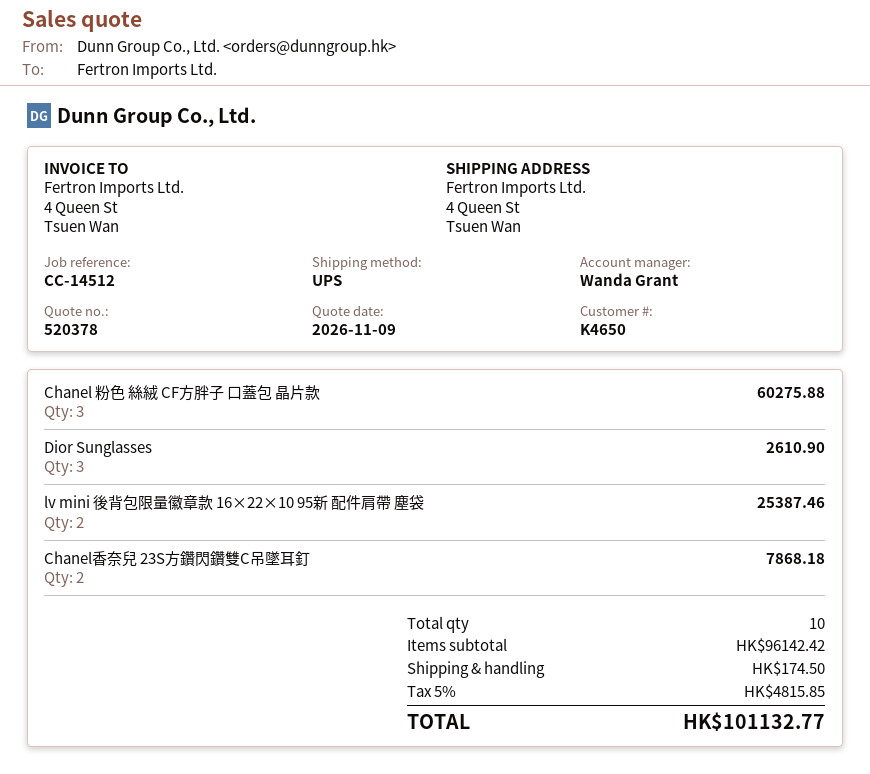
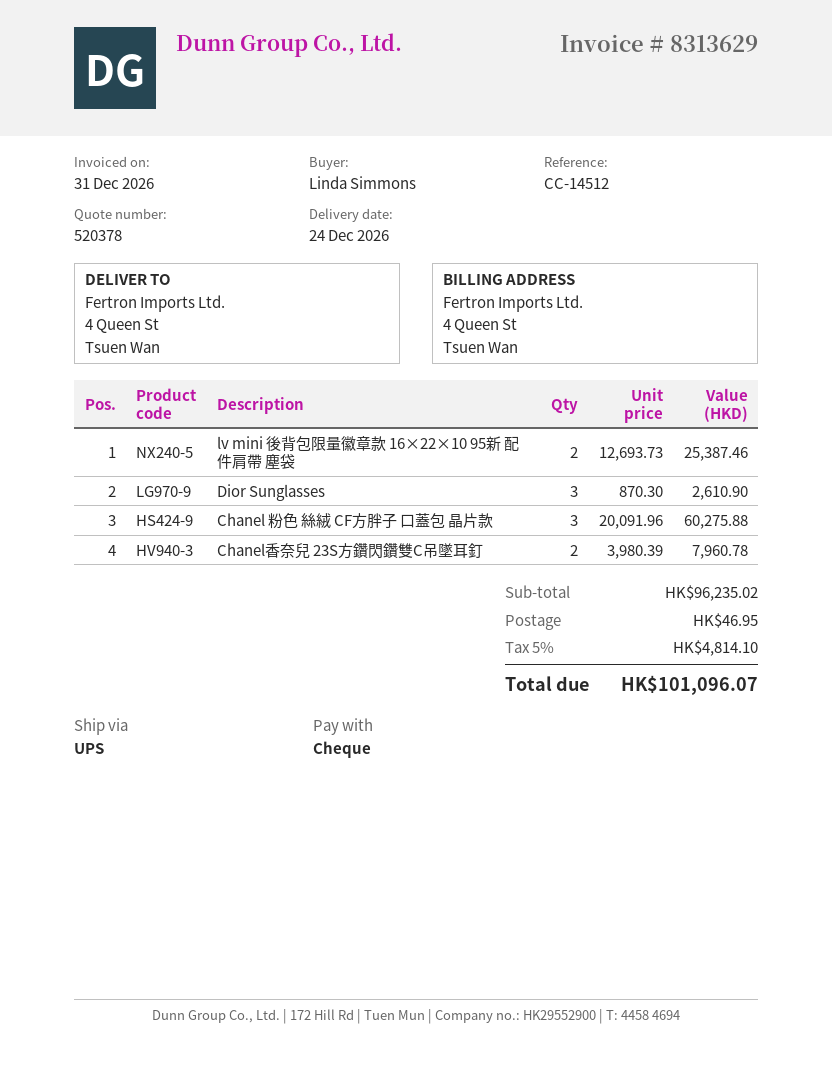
Chanel香奈兒 23S方鑽閃鑽雙C吊墜耳釘: 2 for 7868.18 -> 2 for 7960.78
subtotal: 96142.42 -> 96235.02
shipping: 174.50 -> 46.95
tax: 5% = 4815.85 -> 5% = 4814.10
total: 101132.77 -> 101096.07

